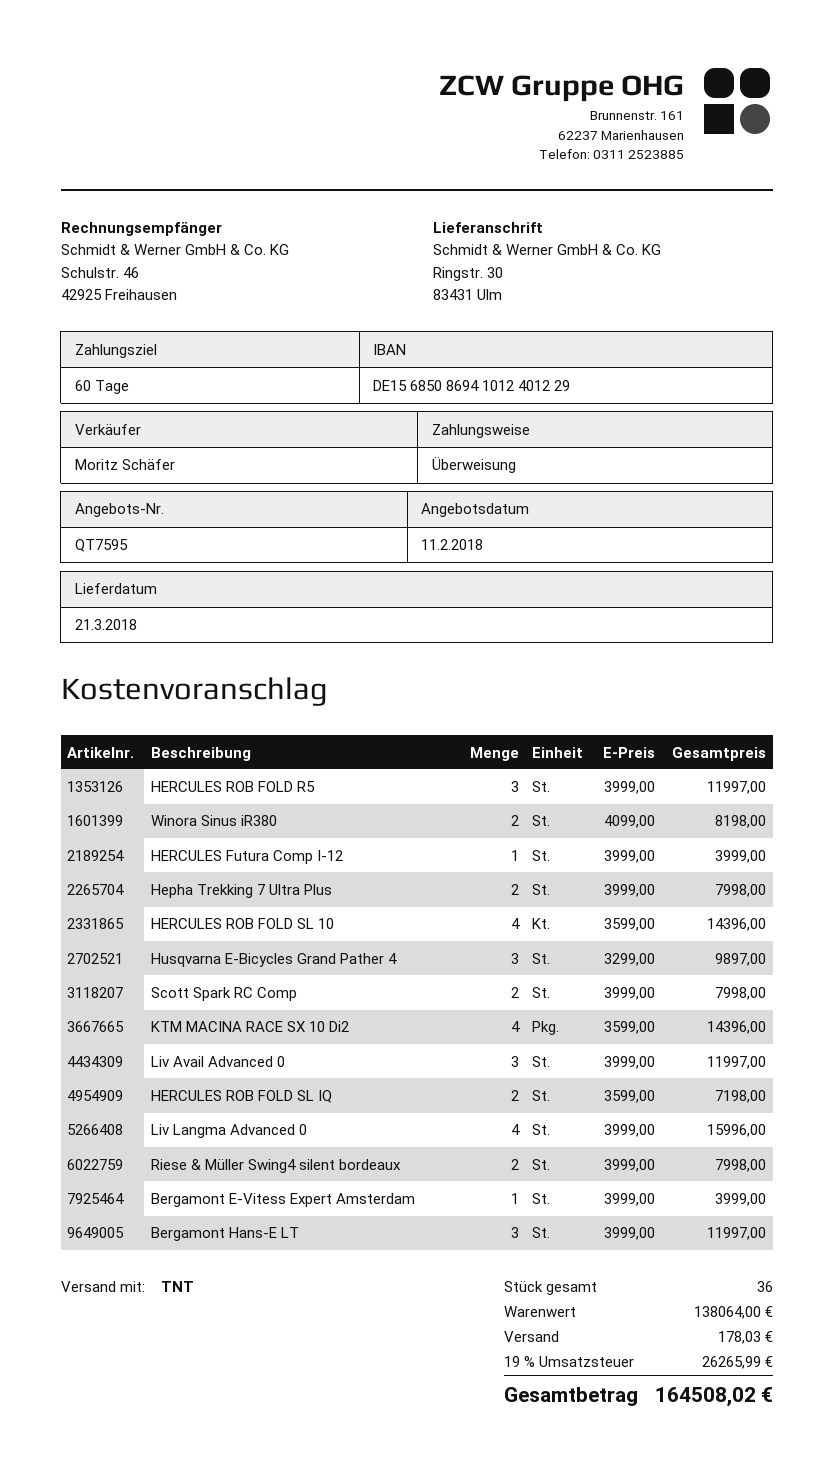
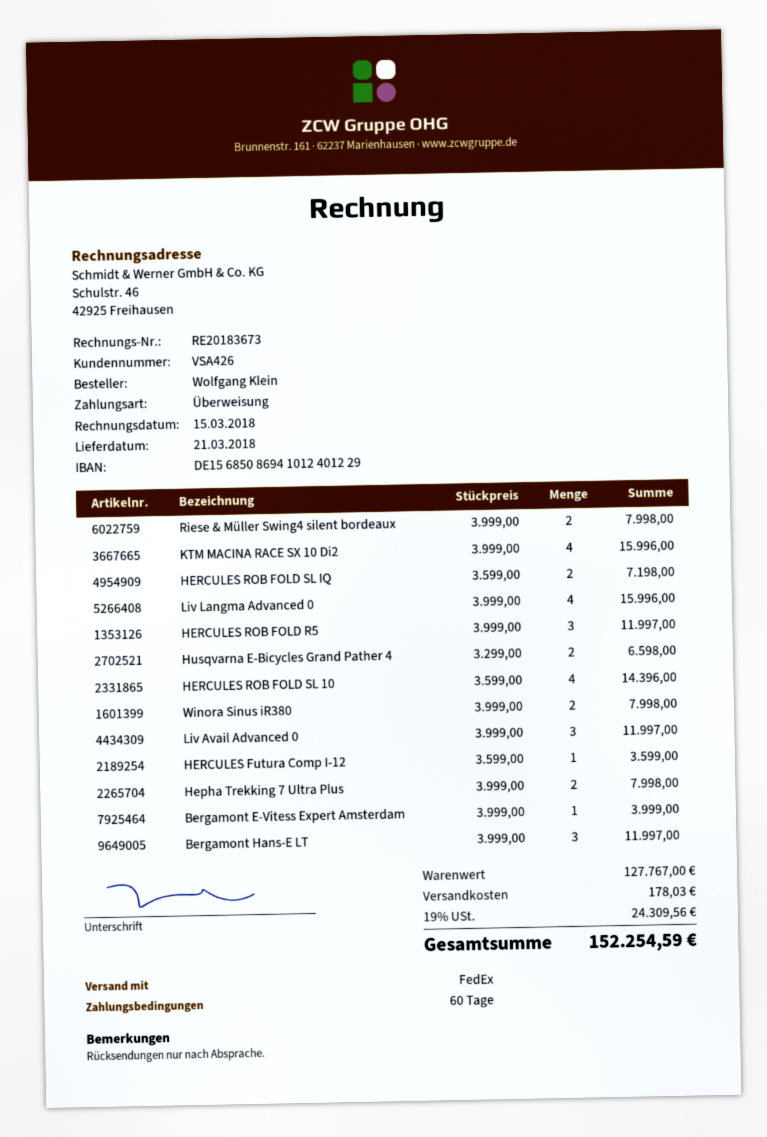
shipping method: TNT -> FedEx
Winora Sinus iR380: 2 x 4099.00 = 8198.00 -> 2 x 3999.00 = 7998.00
HERCULES Futura Comp I-12: 1 x 3999.00 = 3999.00 -> 1 x 3599.00 = 3599.00
Husqvarna E-Bicycles Grand Pather 4: 3 x 3299.00 = 9897.00 -> 2 x 3299.00 = 6598.00
Scott Spark RC Comp: 2 x 3999.00 = 7998.00 -> none
KTM MACINA RACE SX 10 Di2: 4 x 3599.00 = 14396.00 -> 4 x 3999.00 = 15996.00
subtotal: 138064.00 -> 127767.00
tax: 19% = 26265.99 -> 19% = 24309.56
total: 164508.02 -> 152254.59

